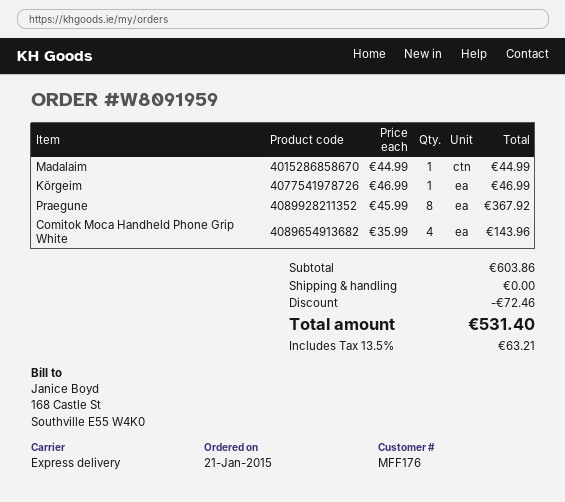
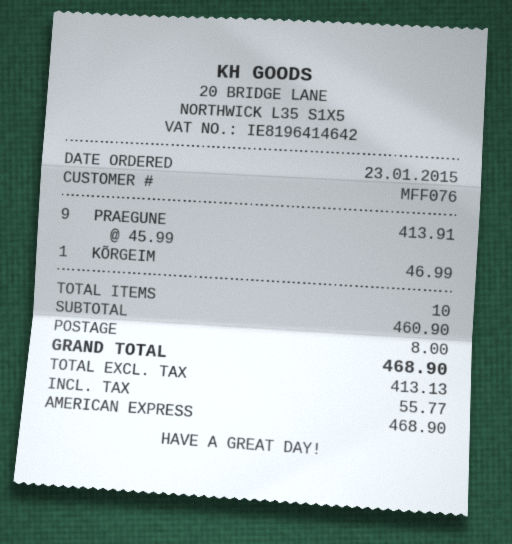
order date: 2015-01-21 -> 2015-01-23
customer number: MFF176 -> MFF076
Madalaim: 1 x 44.99 = 44.99 -> none
Praegune: 8 x 45.99 = 367.92 -> 9 x 45.99 = 413.91
Comitok Moca Handheld Phone Grip White: 4 x 35.99 = 143.96 -> none
subtotal: 603.86 -> 460.90
discount: 72.46 -> none
shipping: 0.00 -> 8.00
tax: 63.21 -> 55.77
total: 531.40 -> 468.90

